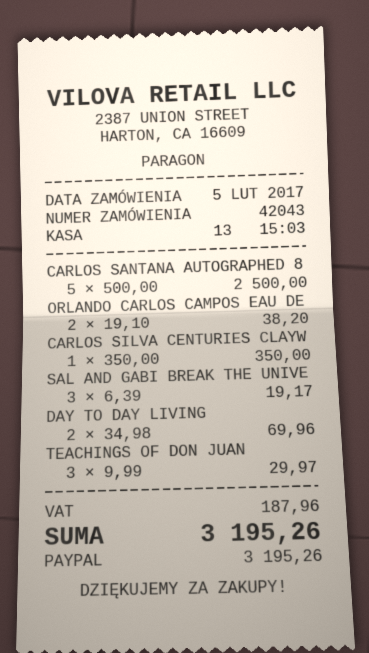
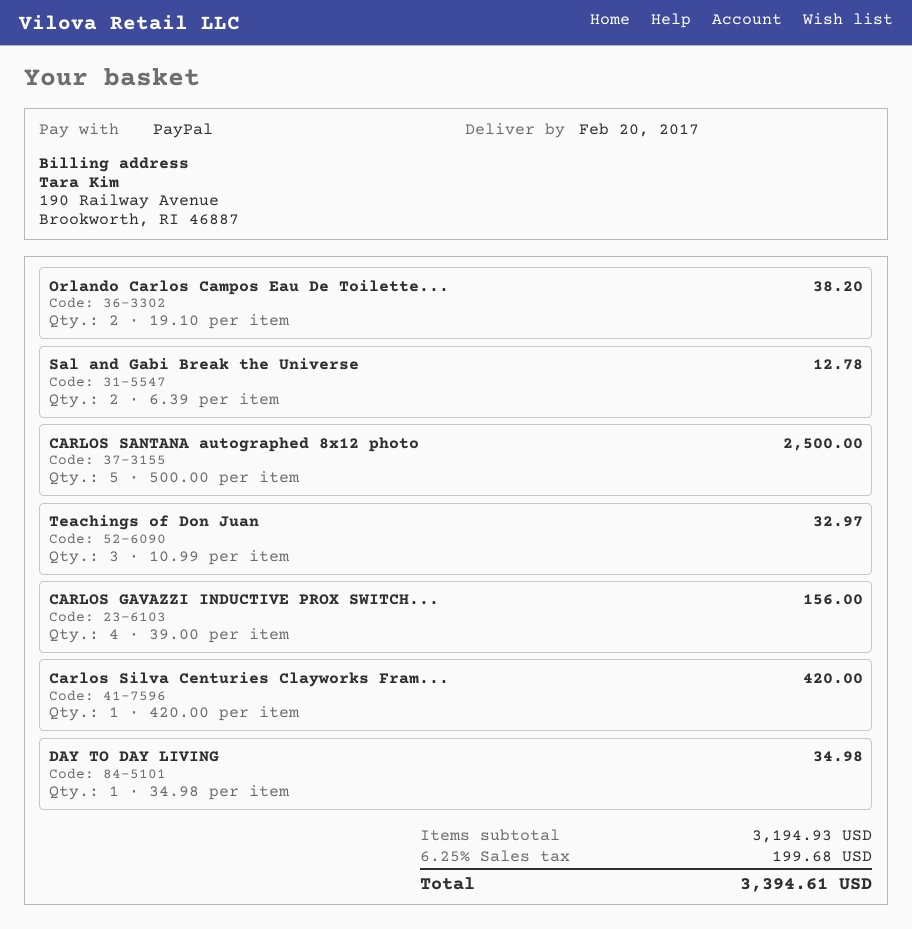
CARLOS SILVA CENTURIES CLAYW: 1 x 350.00 = 350.00 -> 1 x 420.00 = 420.00
SAL AND GABI BREAK THE UNIVE: 3 x 6.39 = 19.17 -> 2 x 6.39 = 12.78
DAY TO DAY LIVING: 2 x 34.98 = 69.96 -> 1 x 34.98 = 34.98
TEACHINGS OF DON JUAN: 3 x 9.99 = 29.97 -> 3 x 10.99 = 32.97
CARLOS GAVAZZI INDUCTIVE PROX SWITCH...: none -> 4 x 39.00 = 156.00
tax: 187.96 -> 199.68
total: 3195.26 -> 3394.61

